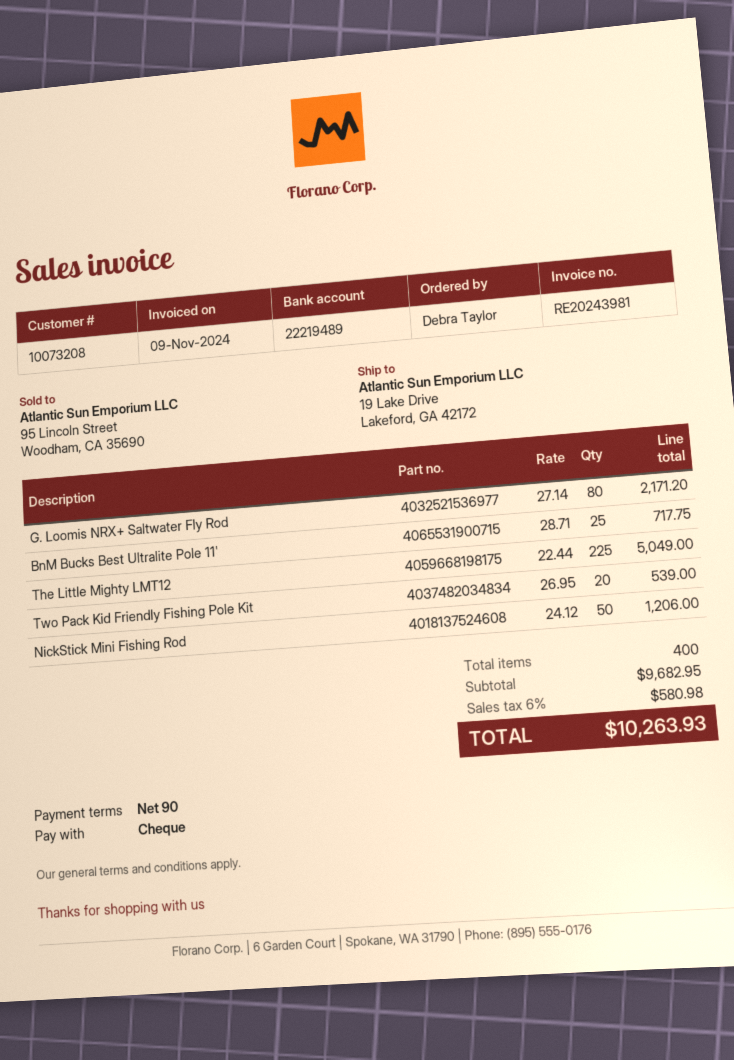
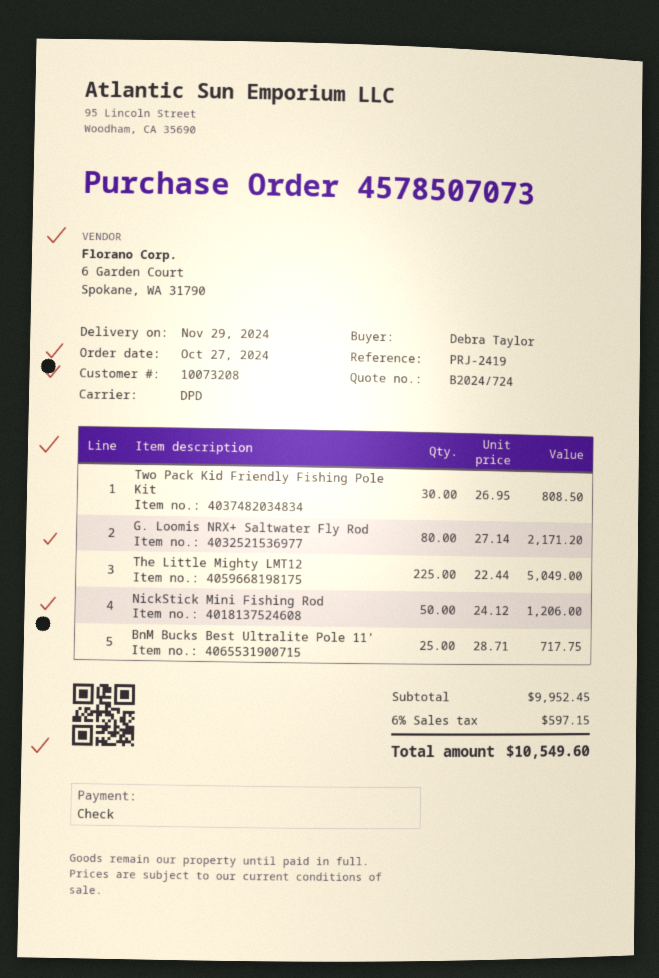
Two Pack Kid Friendly Fishing Pole Kit: 20 x 26.95 = 539.00 -> 30 x 26.95 = 808.50
subtotal: 9682.95 -> 9952.45
tax: 6% = 580.98 -> 6% = 597.15
total: 10263.93 -> 10549.60

